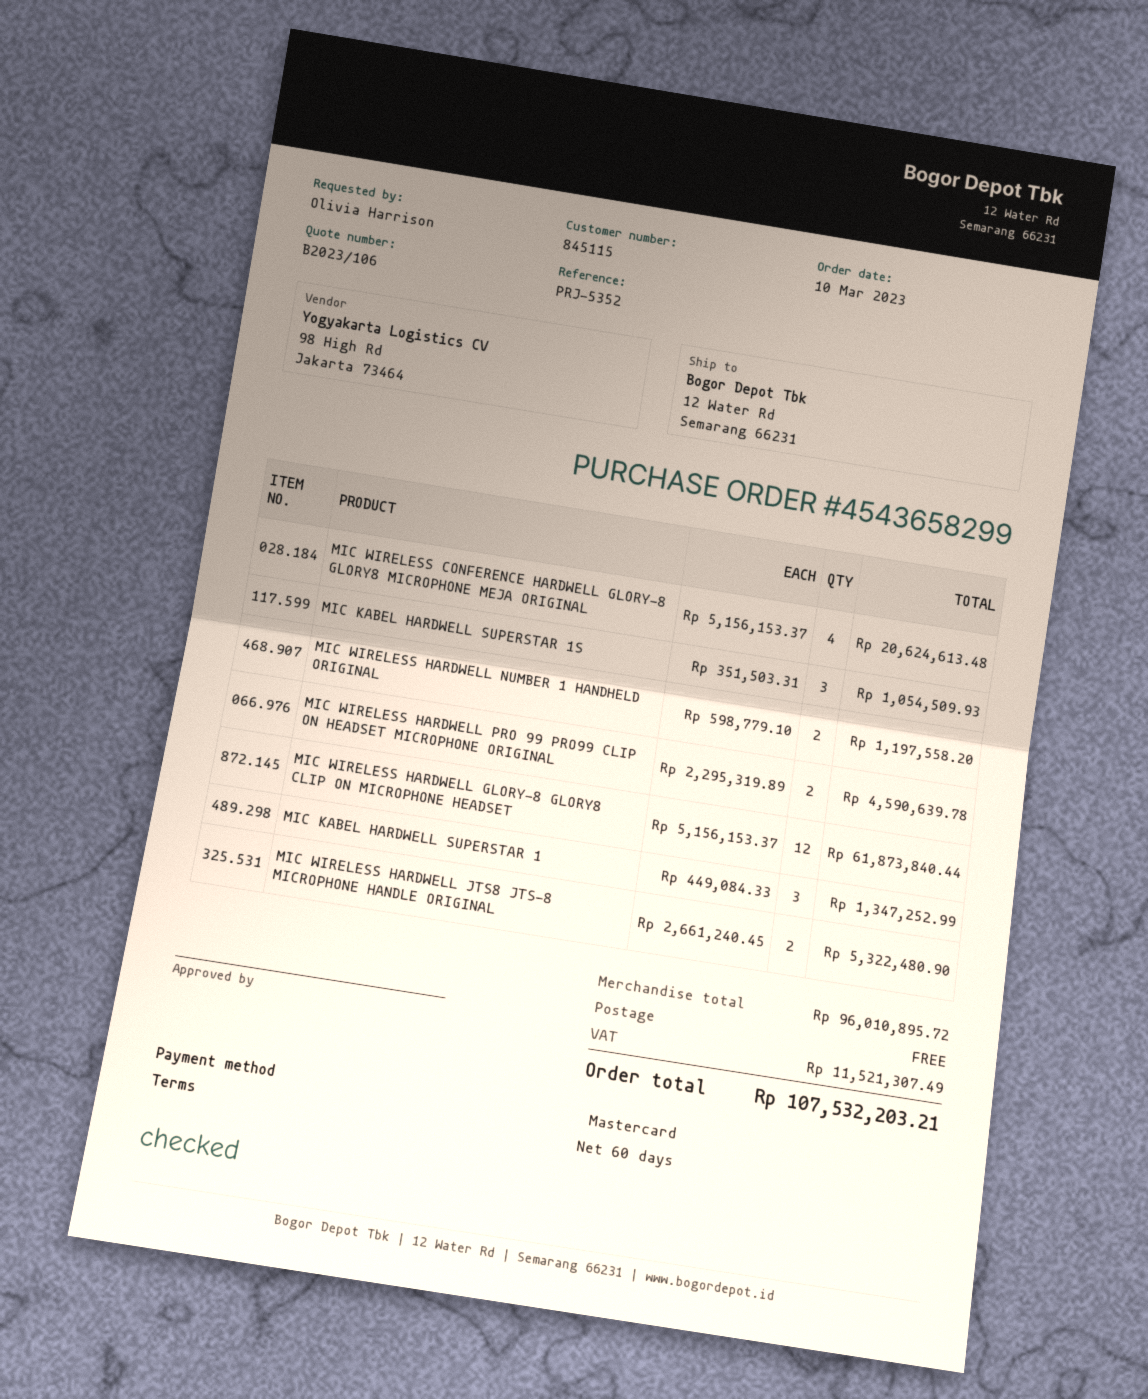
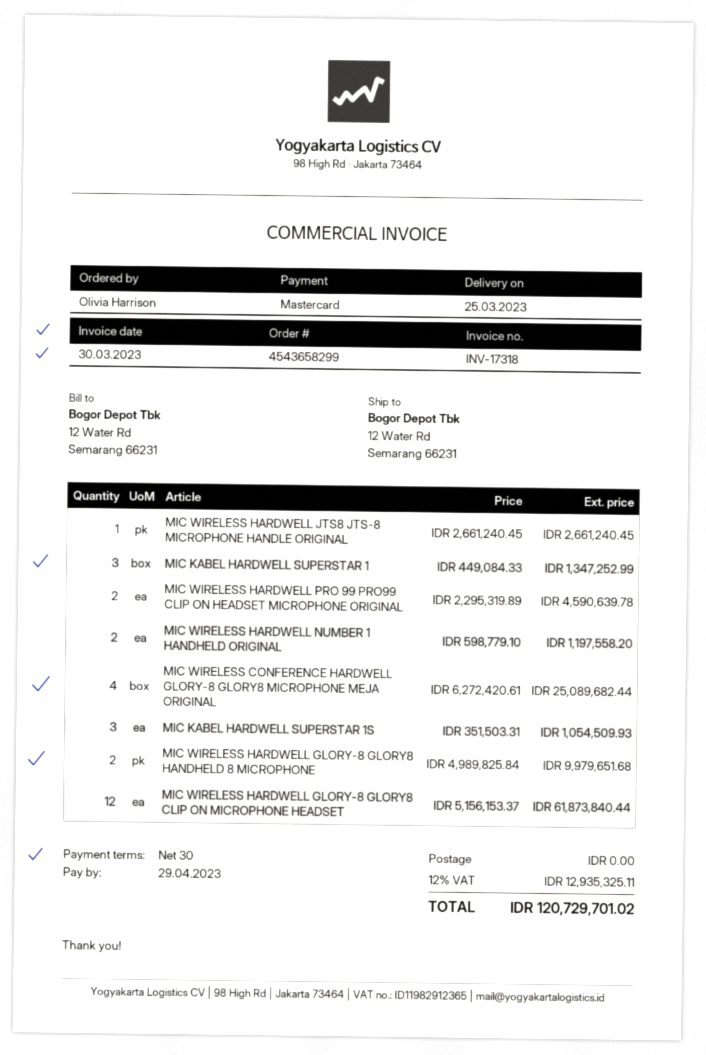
payment terms: 60 days -> 30 days
MIC WIRELESS CONFERENCE HARDWELL GLORY-8 GLORY8 MICROPHONE MEJA ORIGINAL: 4 x 5156153.37 = 20624613.48 -> 4 x 6272420.61 = 25089682.44
MIC WIRELESS HARDWELL JTS8 JTS-8 MICROPHONE HANDLE ORIGINAL: 2 x 2661240.45 = 5322480.90 -> 1 x 2661240.45 = 2661240.45
MIC WIRELESS HARDWELL GLORY-8 GLORY8 HANDHELD 8 MICROPHONE: none -> 2 x 4989825.84 = 9979651.68
tax: 11521307.49 -> 12935325.11
total: 107532203.21 -> 120729701.02

